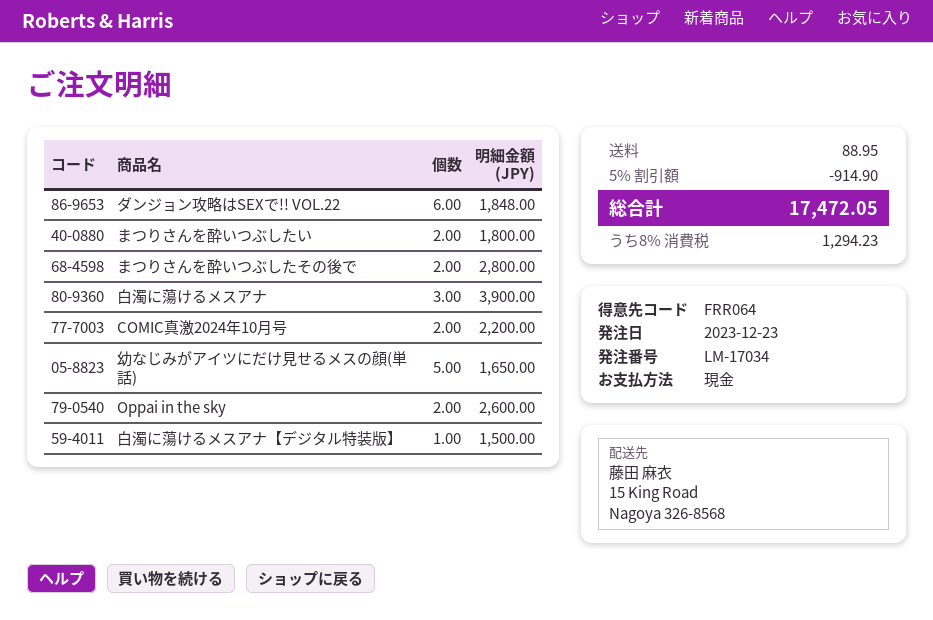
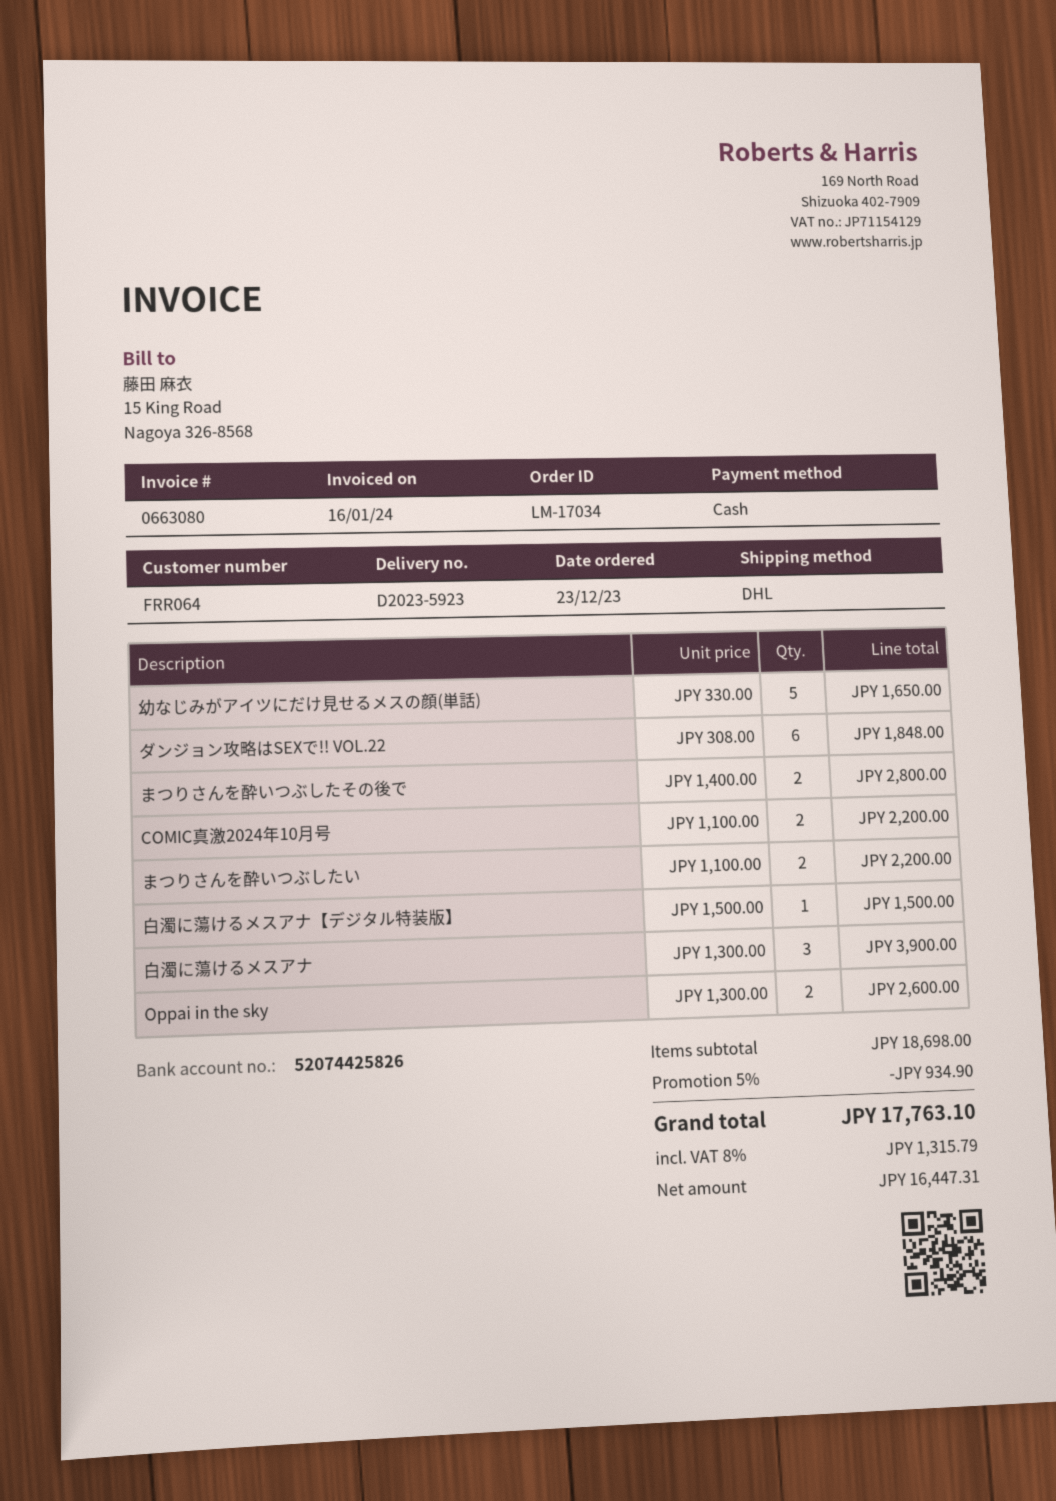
まつりさんを酔いつぶしたい: 2 for 1800.00 -> 2 for 2200.00
discount: 5% = 914.90 -> 5% = 934.90
shipping: 88.95 -> none
tax: 8% = 1294.23 -> 8% = 1315.79
total: 17472.05 -> 17763.10

